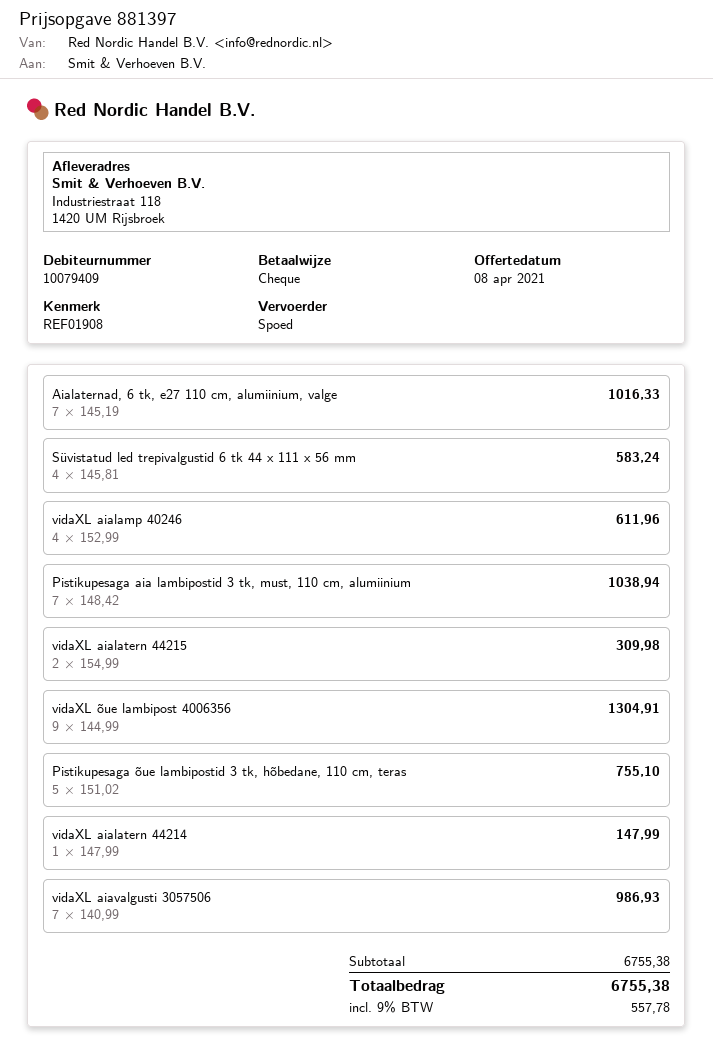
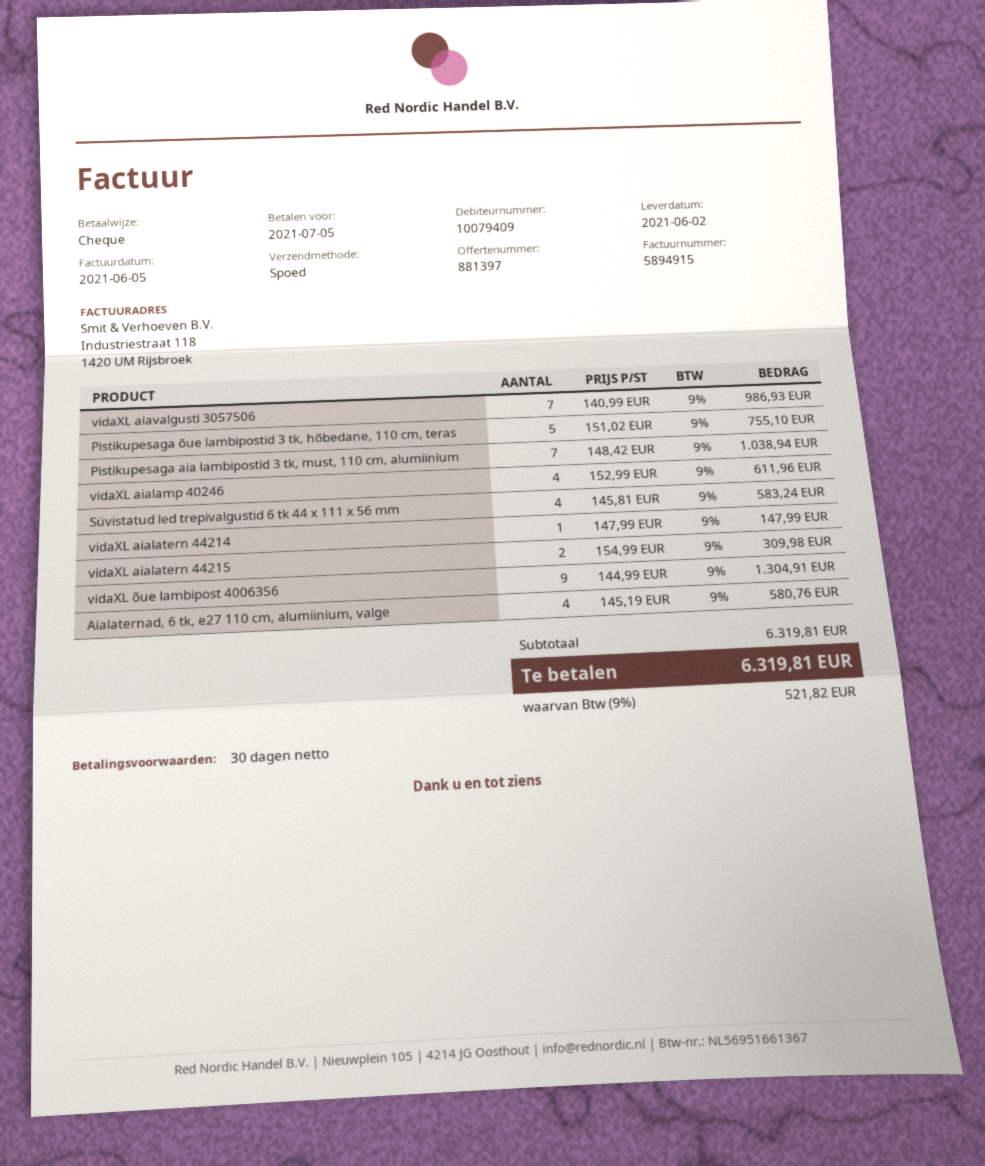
Aialaternad, 6 tk, e27 110 cm, alumiinium, valge: 7 x 145.19 = 1016.33 -> 4 x 145.19 = 580.76
subtotal: 6755.38 -> 6319.81
tax: 9% = 557.78 -> 9% = 521.82
total: 6755.38 -> 6319.81

